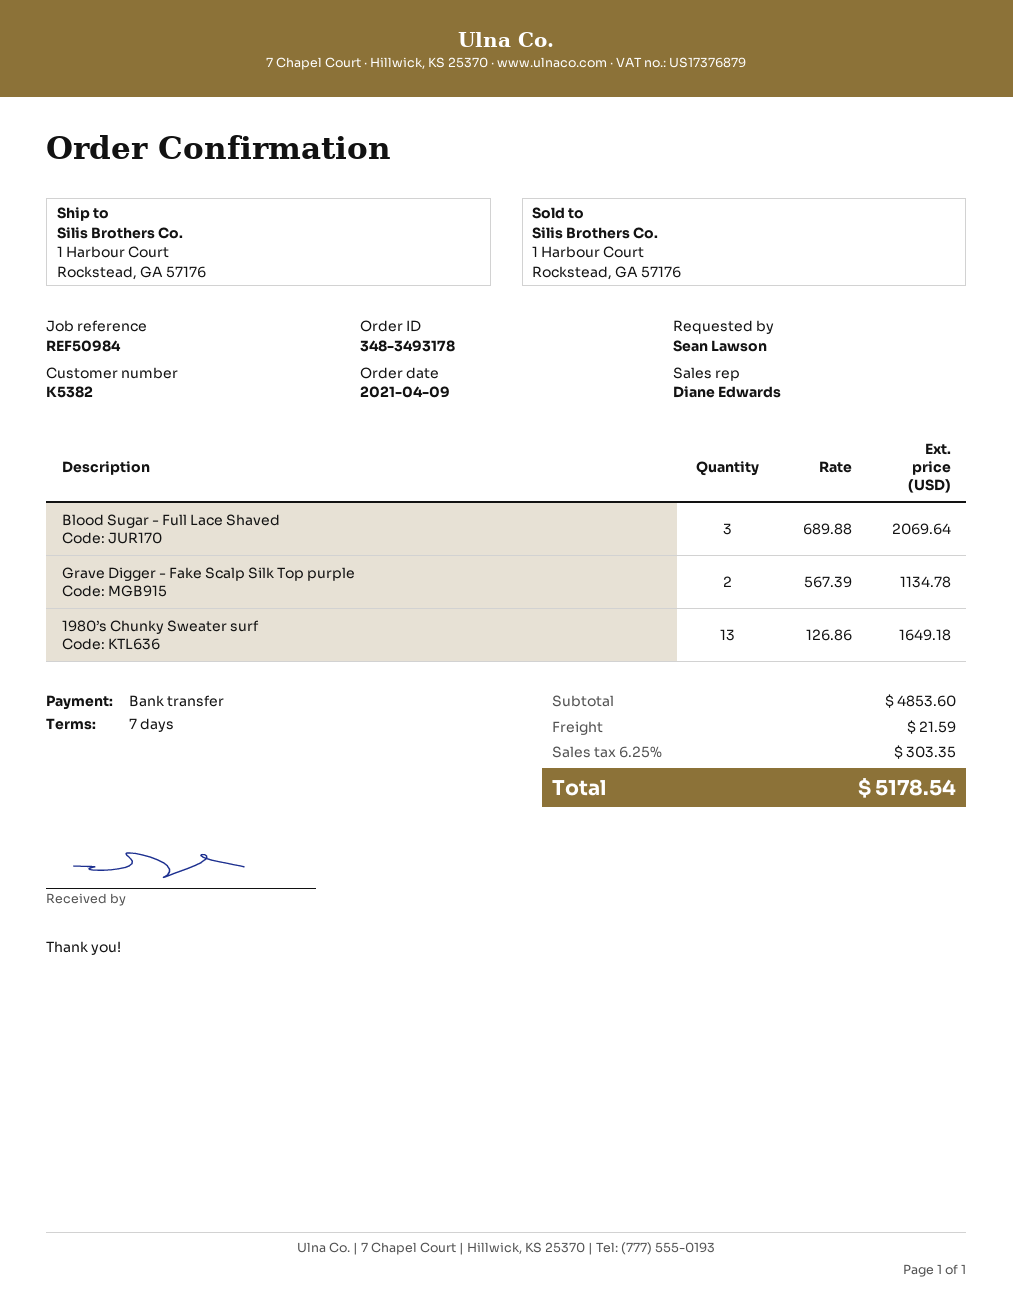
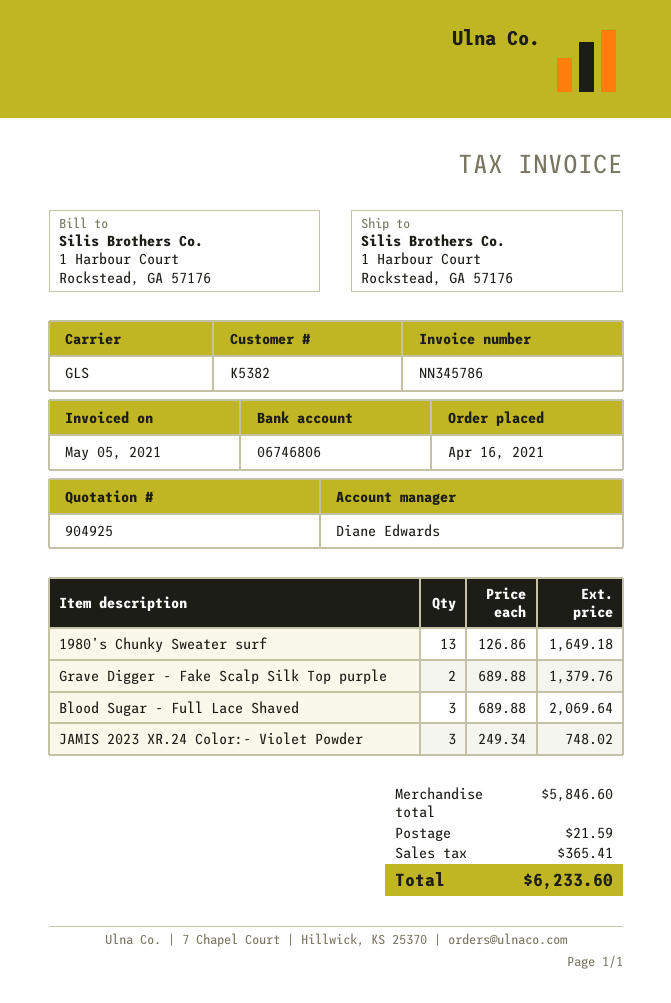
order date: 2021-04-09 -> 2021-04-16
Grave Digger - Fake Scalp Silk Top purple: 2 x 567.39 = 1134.78 -> 2 x 689.88 = 1379.76
JAMIS 2023 XR.24 Color:- Violet Powder: none -> 3 x 249.34 = 748.02
subtotal: 4853.60 -> 5846.60
tax: 303.35 -> 365.41
total: 5178.54 -> 6233.60

